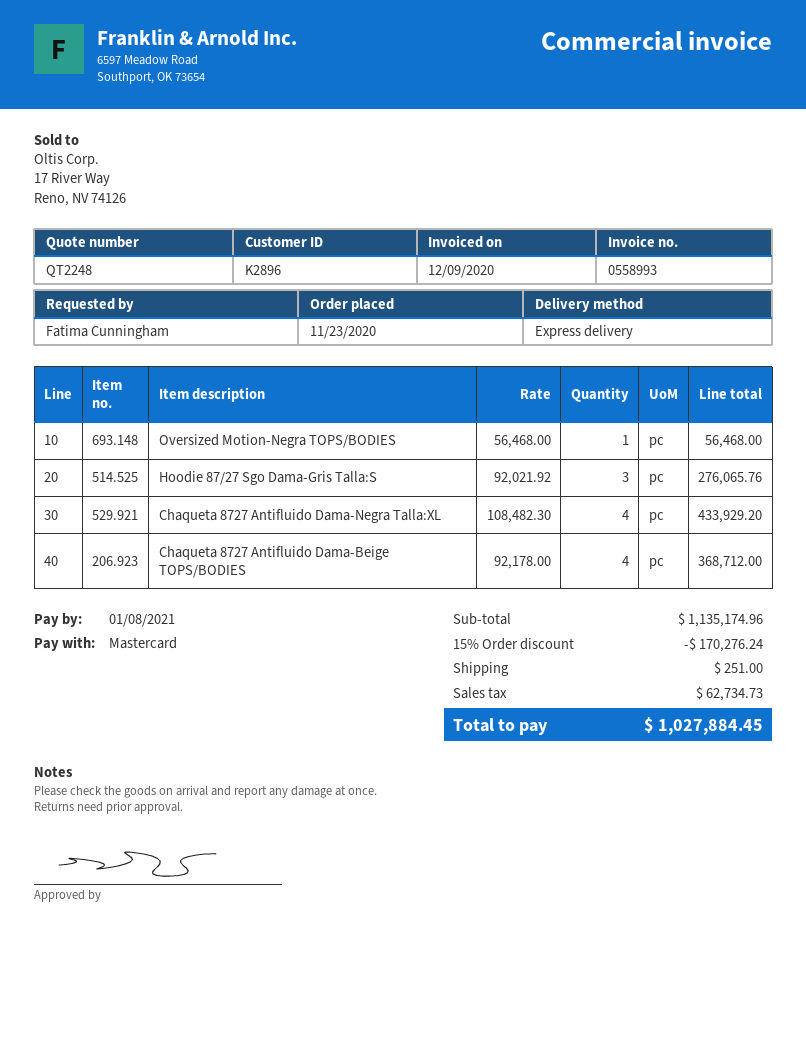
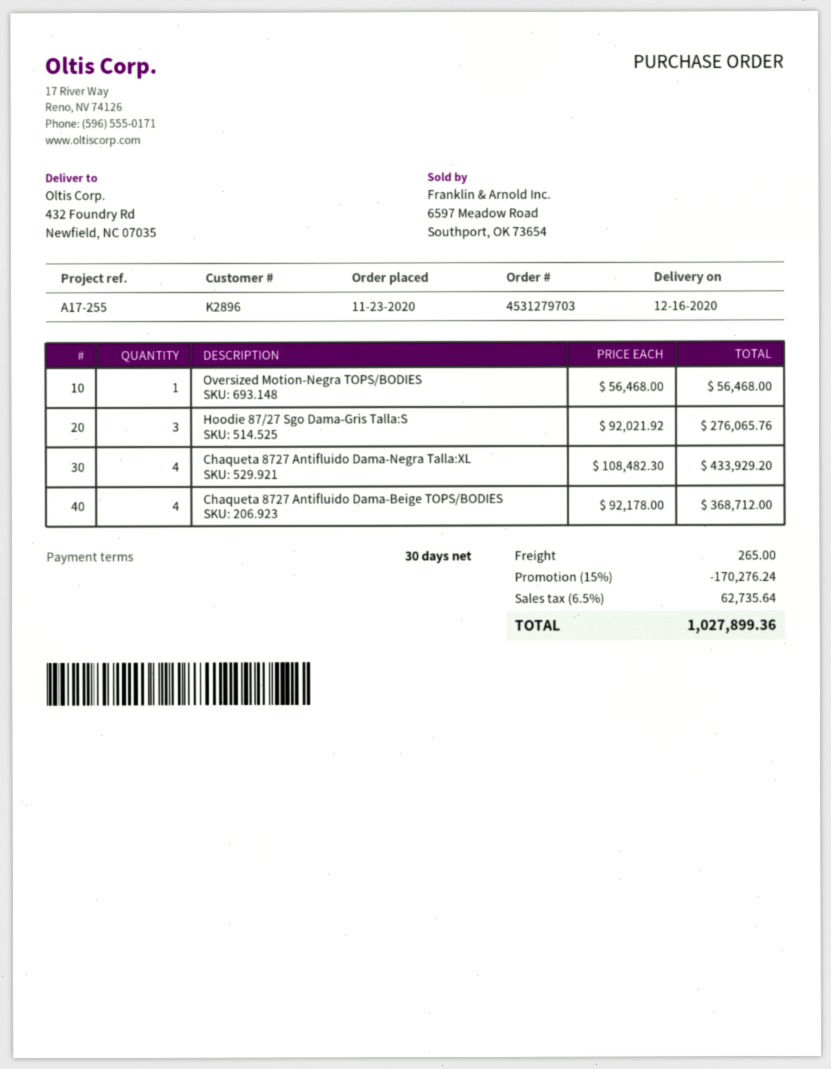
shipping: 251.00 -> 265.00
tax: 62734.73 -> 62735.64
total: 1027884.45 -> 1027899.36

